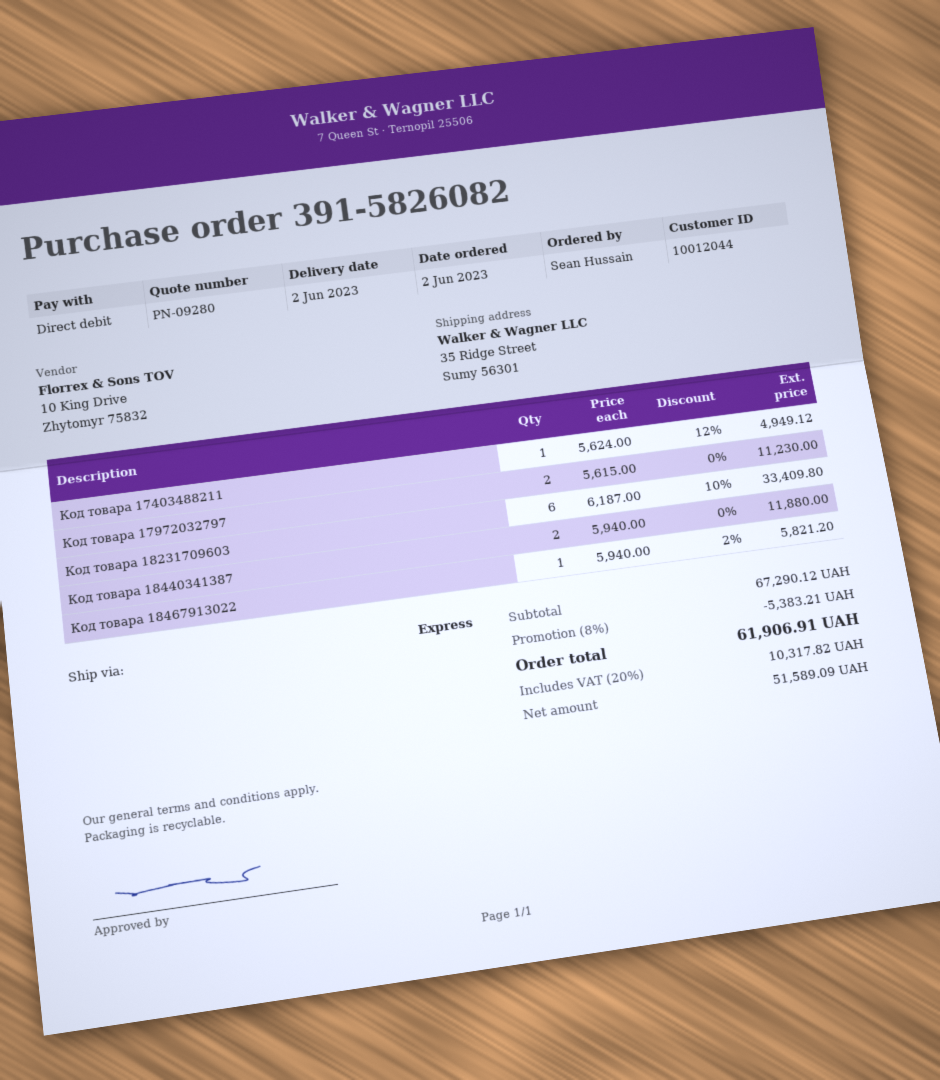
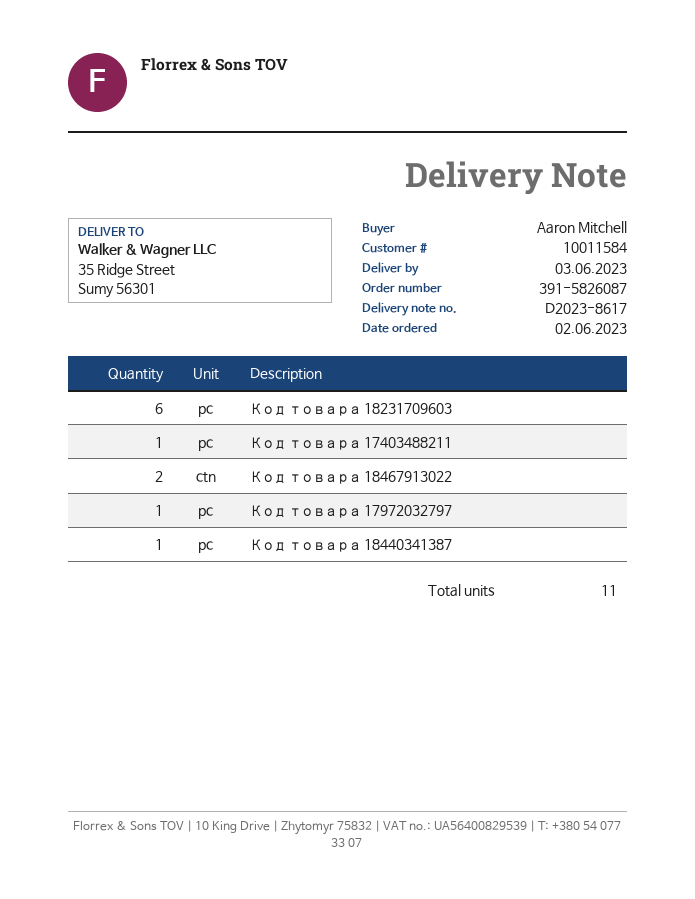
order number: 391-5826082 -> 391-5826087
delivery date: 2023-06-02 -> 2023-06-03
customer number: 10012044 -> 10011584
ordered by: Sean Hussain -> Aaron Mitchell
Код товара 17972032797: 2 -> 1
Код товара 18440341387: 2 -> 1
Код товара 18467913022: 1 -> 2

